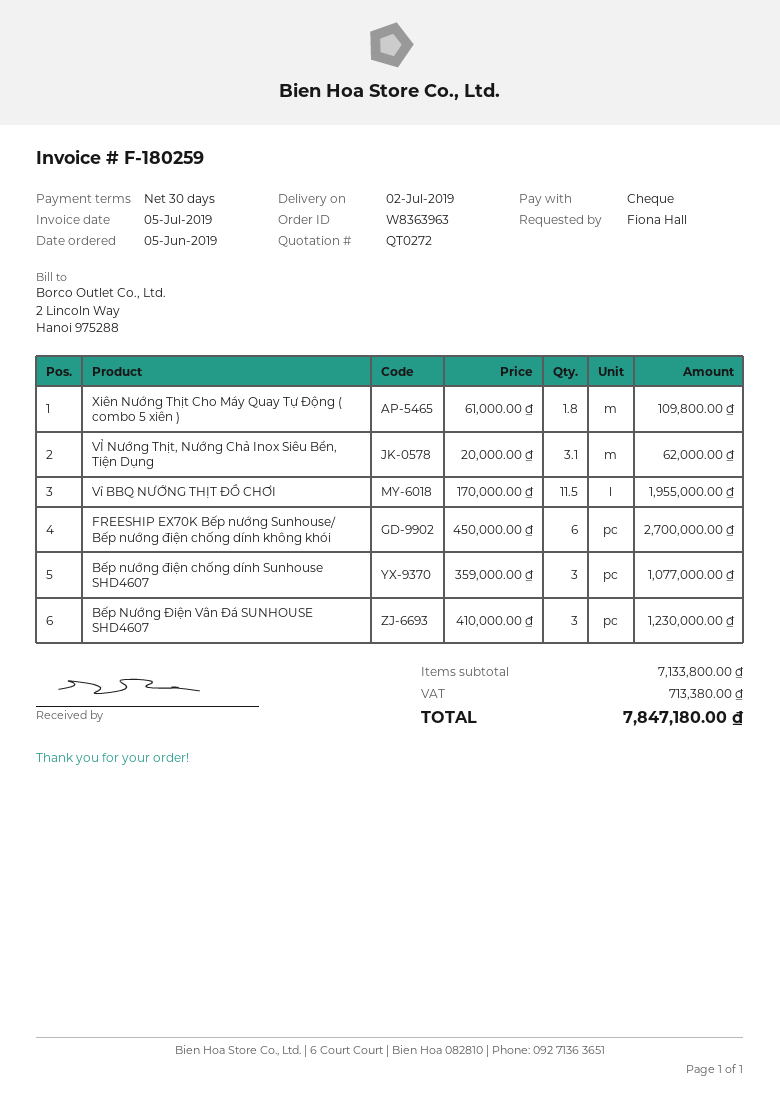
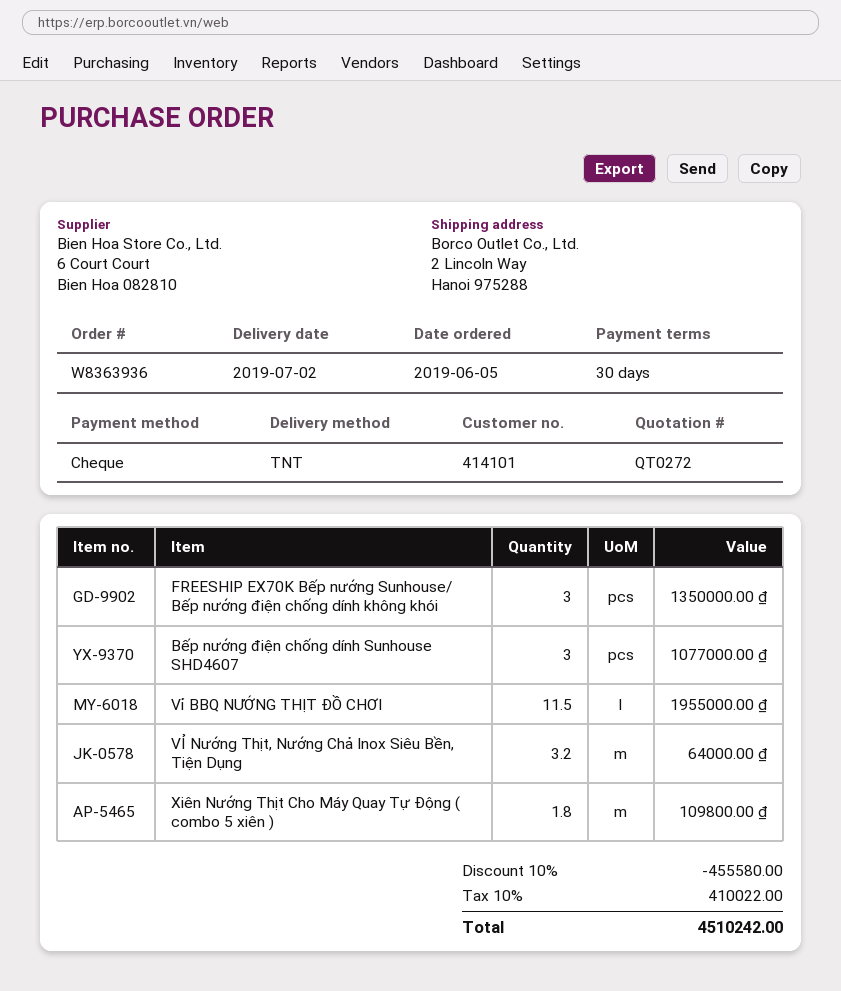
order number: W8363963 -> W8363936
VỈ Nướng Thịt, Nướng Chả Inox Siêu Bền, Tiện Dụng: 3.1 for 62000.00 -> 3.2 for 64000.00
FREESHIP EX70K Bếp nướng Sunhouse/ Bếp nướng điện chống dính không khói: 6 for 2700000.00 -> 3 for 1350000.00
Bếp Nướng Điện Vân Đá SUNHOUSE SHD4607: 3 for 1230000.00 -> none
discount: none -> 10% = 455580.00
tax: 713380.00 -> 410022.00
total: 7847180.00 -> 4510242.00

